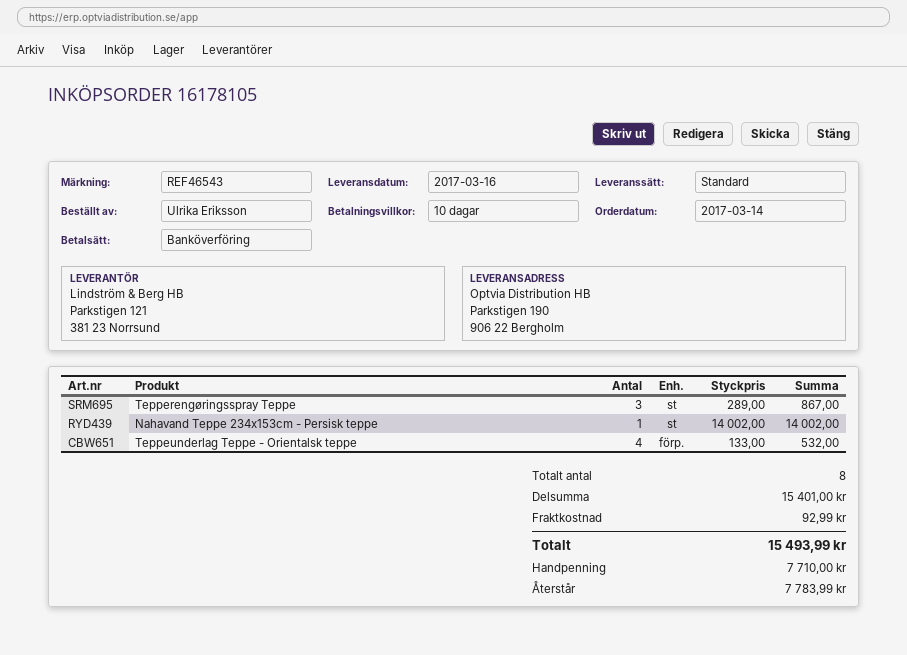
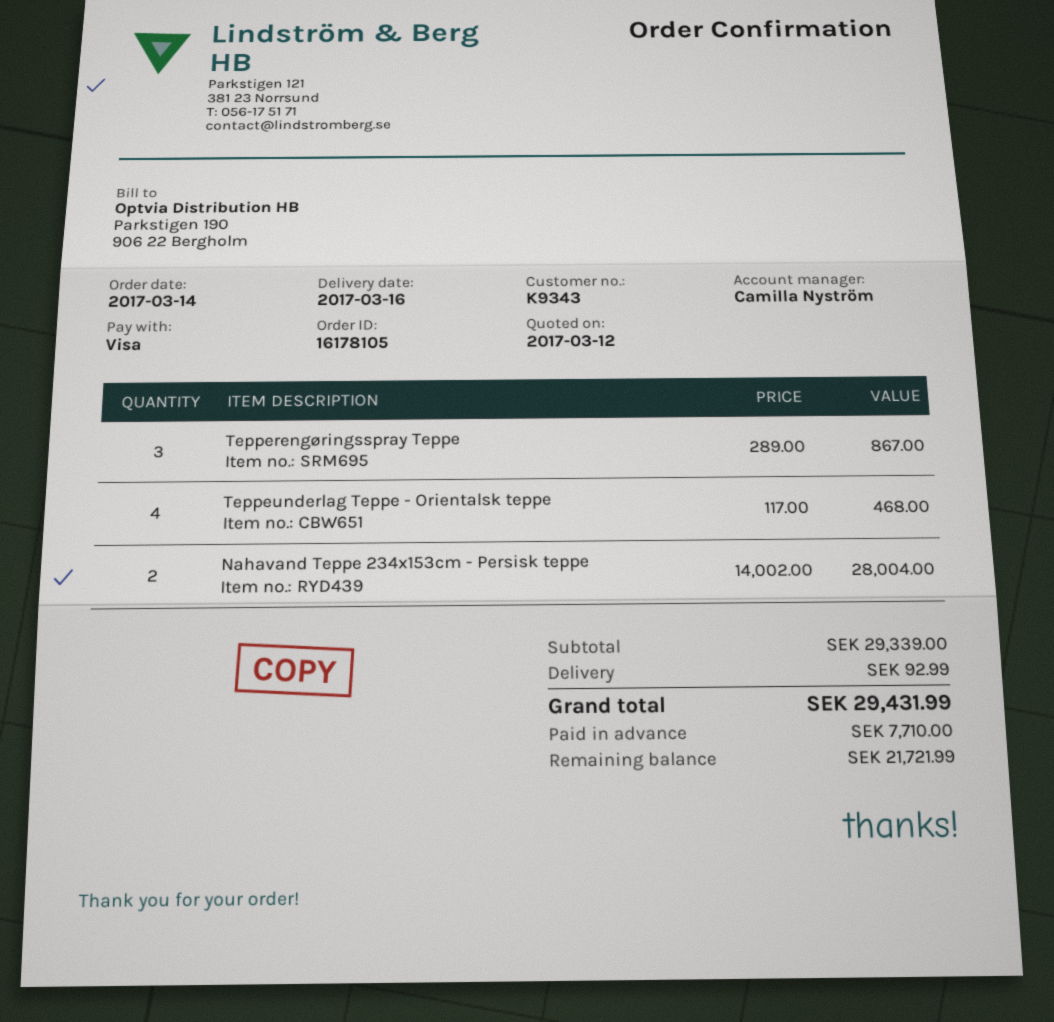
payment method: bank transfer -> Visa
Nahavand Teppe 234x153cm - Persisk teppe: 1 x 14002.00 = 14002.00 -> 2 x 14002.00 = 28004.00
Teppeunderlag Teppe - Orientalsk teppe: 4 x 133.00 = 532.00 -> 4 x 117.00 = 468.00
subtotal: 15401.00 -> 29339.00
total: 15493.99 -> 29431.99
balance: 7783.99 -> 21721.99

